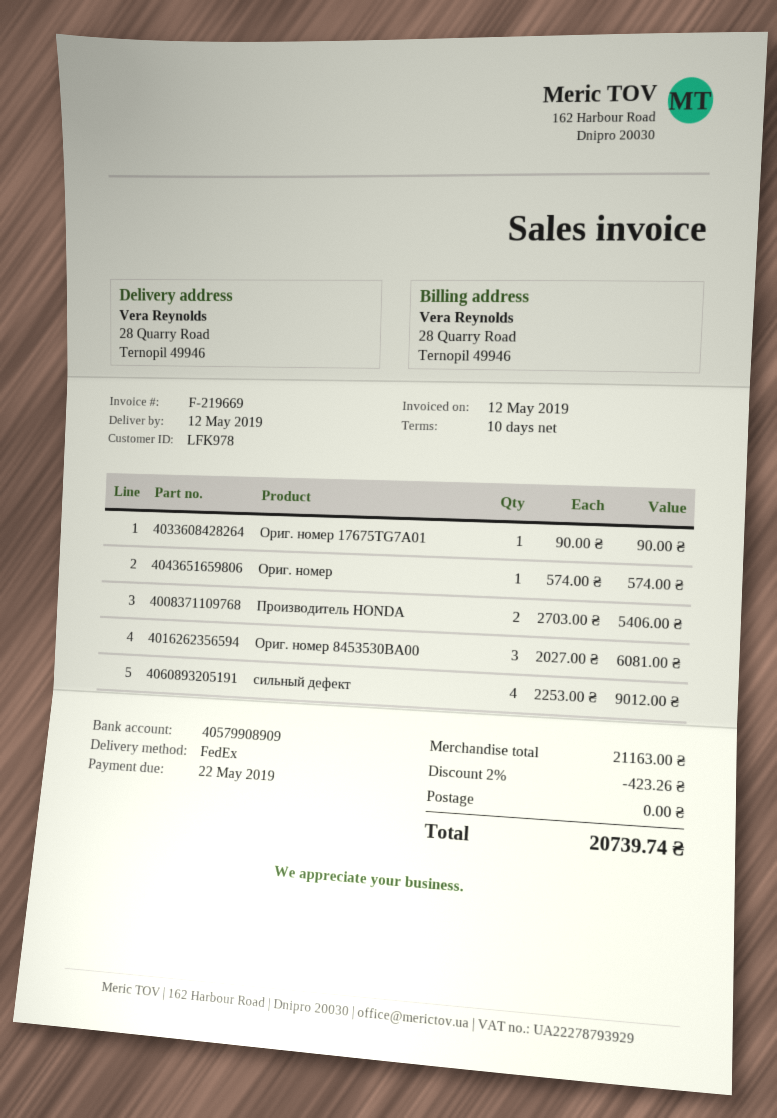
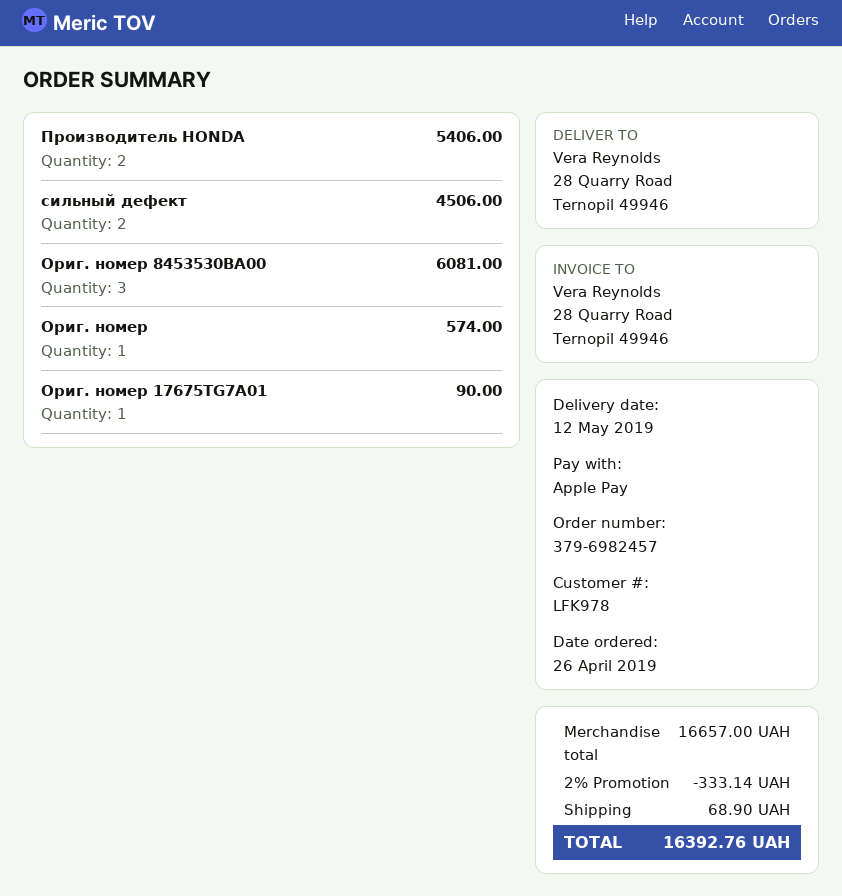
сильный дефект: 4 for 9012.00 -> 2 for 4506.00
subtotal: 21163.00 -> 16657.00
discount: 2% = 423.26 -> 2% = 333.14
shipping: 0.00 -> 68.90
total: 20739.74 -> 16392.76

